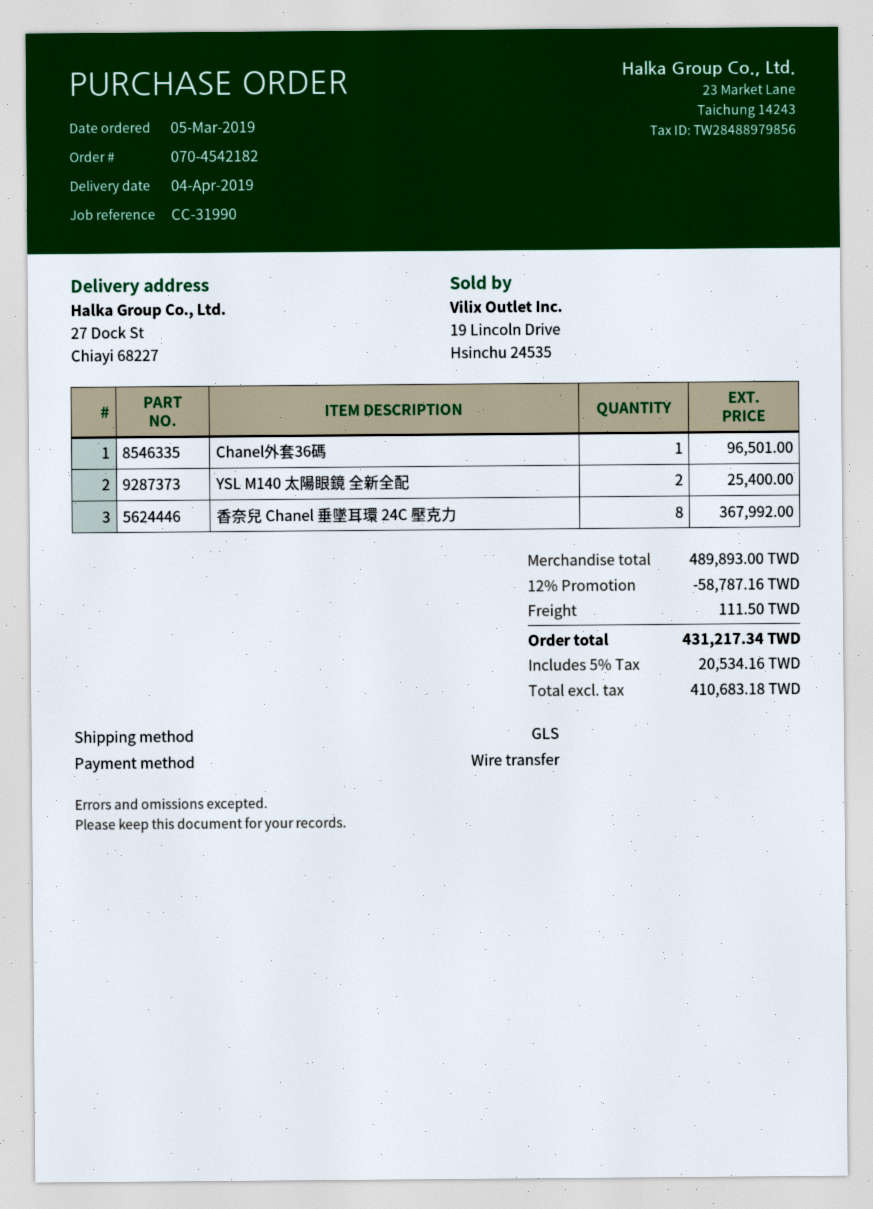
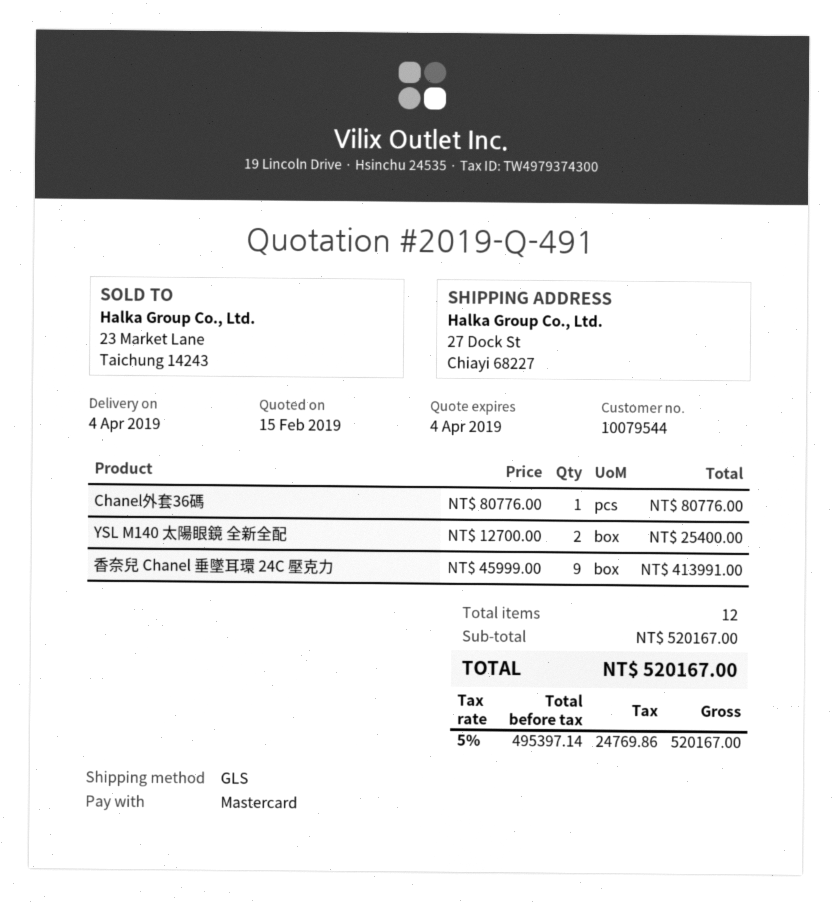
payment method: bank transfer -> Mastercard
Chanel外套36碼: 1 for 96501.00 -> 1 for 80776.00
香奈兒 Chanel 垂墜耳環 24C 壓克力: 8 for 367992.00 -> 9 for 413991.00
subtotal: 489893.00 -> 520167.00
discount: 12% = 58787.16 -> none
shipping: 111.50 -> none
net: 410683.18 -> 495397.14
tax: 5% = 20534.16 -> 5% = 24769.86
total: 431217.34 -> 520167.00

